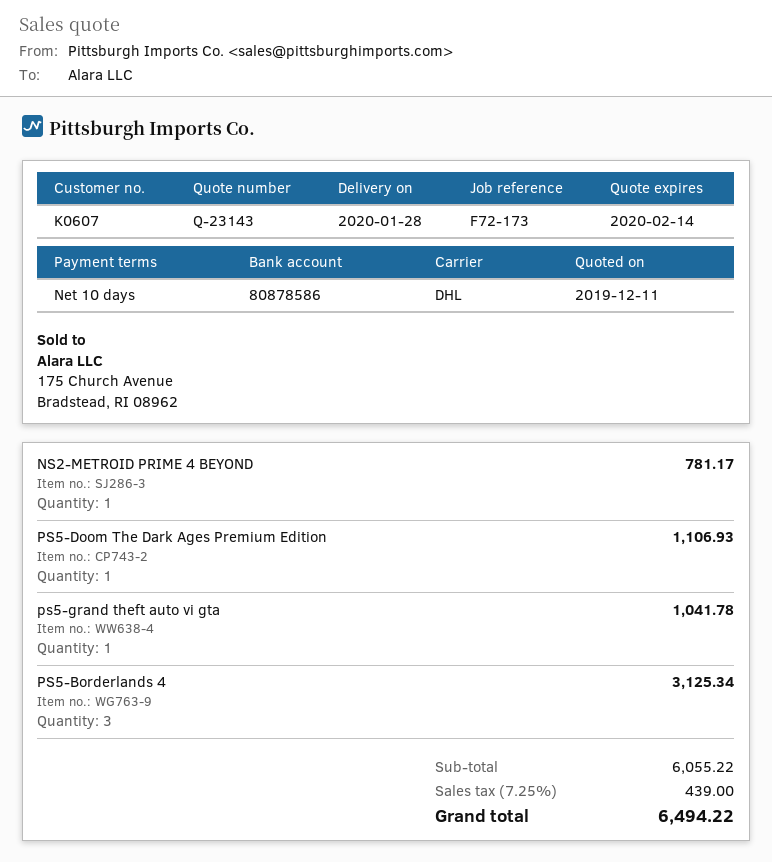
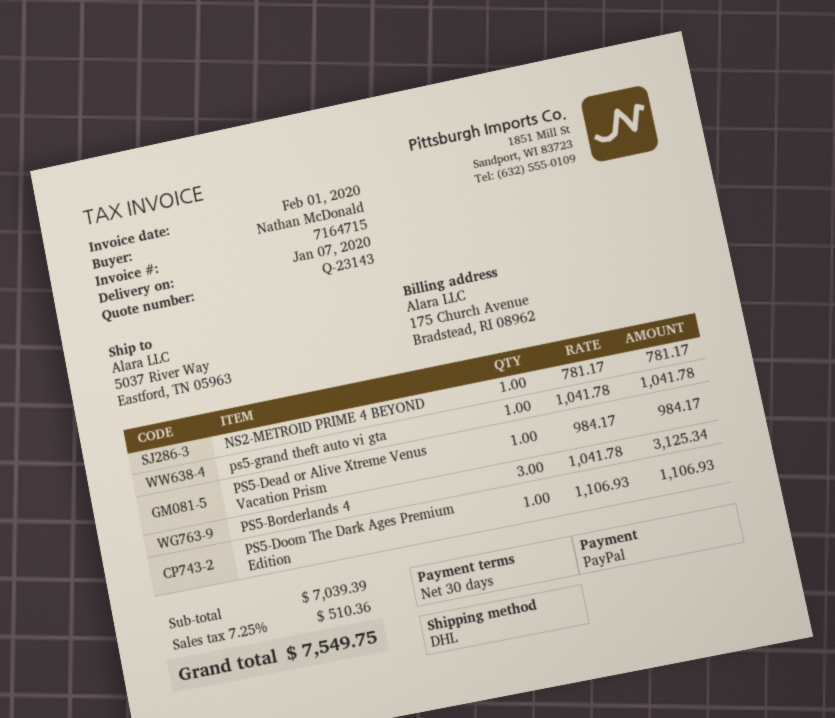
delivery date: 2020-01-28 -> 2020-01-07
payment terms: 10 days -> 30 days
PS5-Dead or Alive Xtreme Venus Vacation Prism: none -> 1 for 984.17
subtotal: 6055.22 -> 7039.39
tax: 7.25% = 439.00 -> 7.25% = 510.36
total: 6494.22 -> 7549.75

